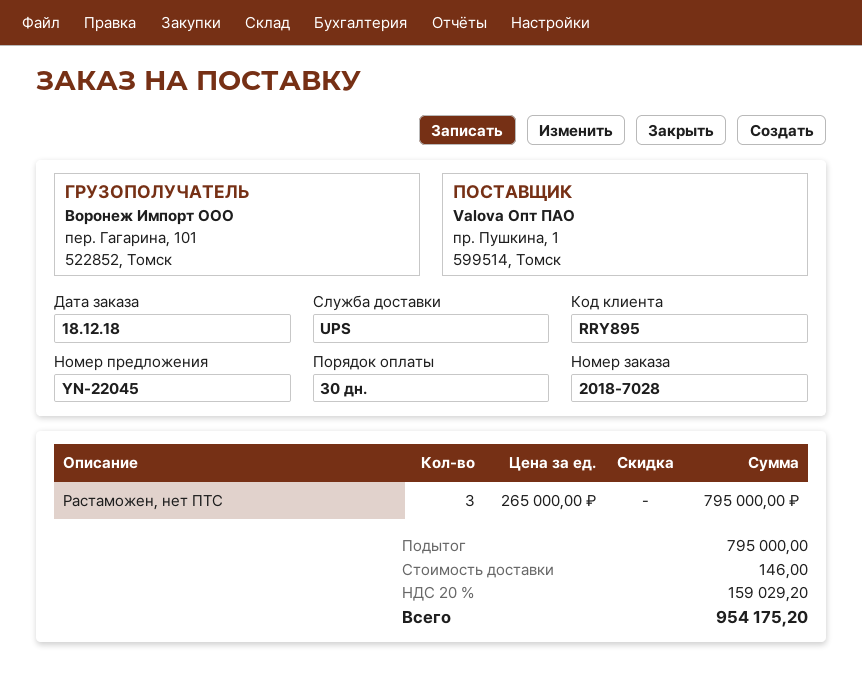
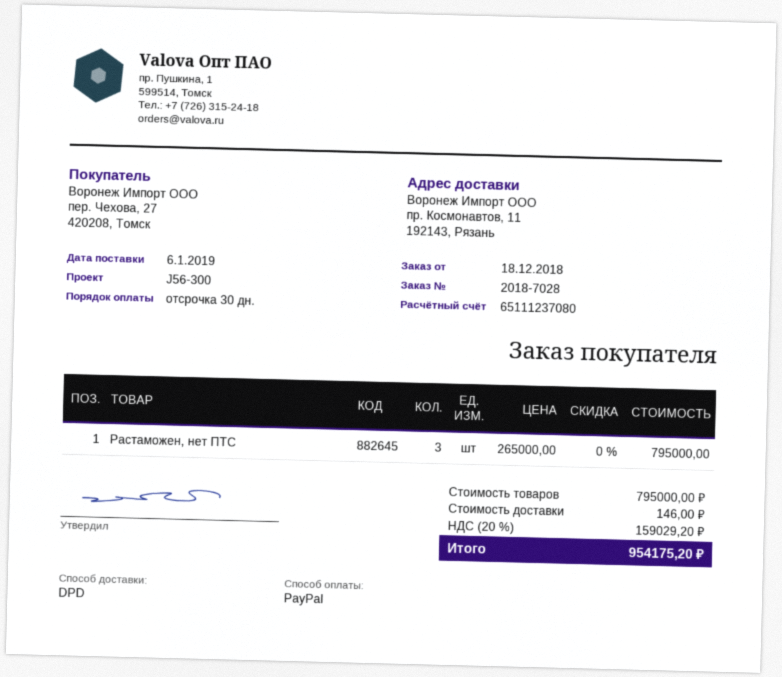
shipping method: UPS -> DPD
ship to: пер. Гагарина, 101, 522852, Томск -> пр. Космонавтов, 11, 192143, Рязань

